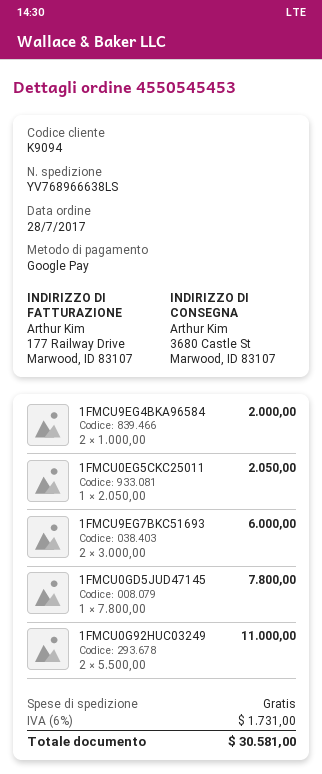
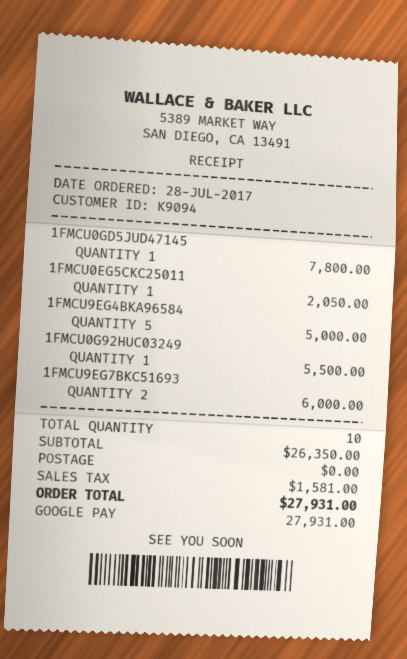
1FMCU9EG4BKA96584: 2 for 2000.00 -> 5 for 5000.00
1FMCU0G92HUC03249: 2 for 11000.00 -> 1 for 5500.00
tax: 1731.00 -> 1581.00
total: 30581.00 -> 27931.00

